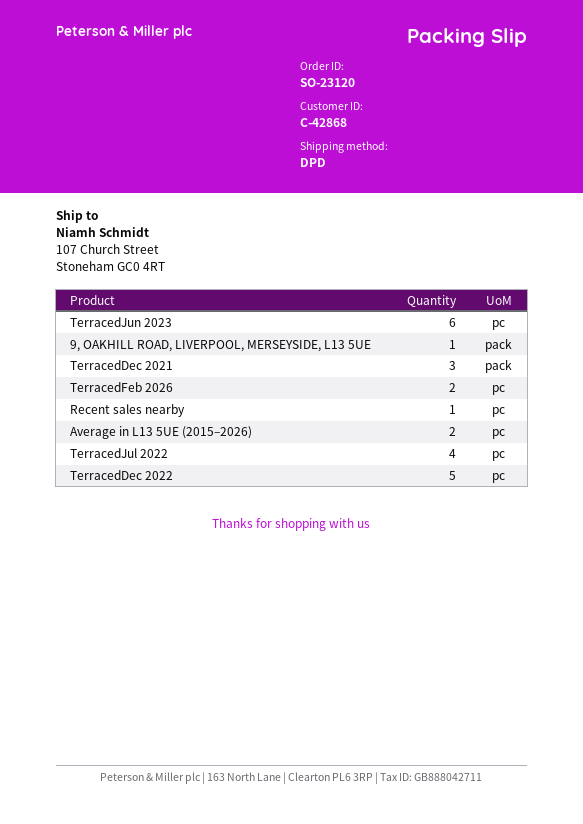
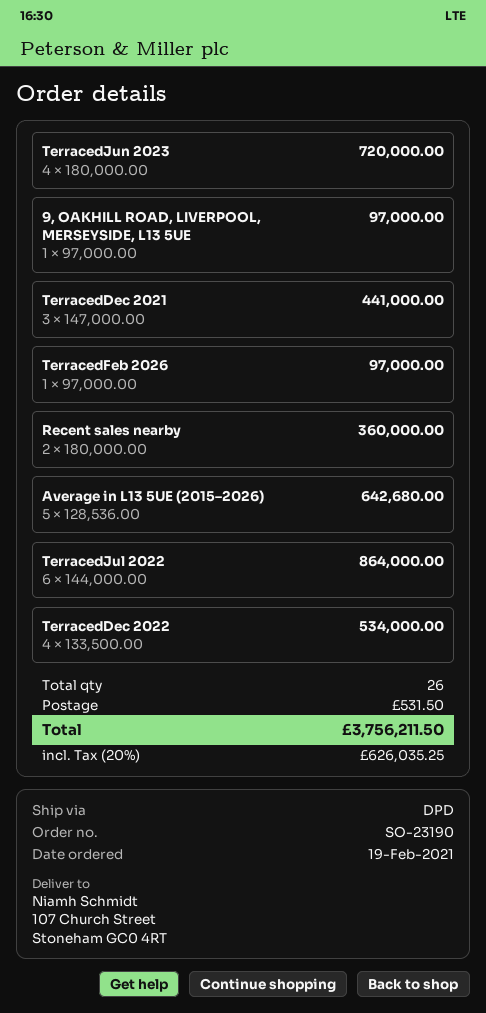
order number: SO-23120 -> SO-23190
TerracedJun 2023: 6 -> 4
TerracedFeb 2026: 2 -> 1
Recent sales nearby: 1 -> 2
Average in L13 5UE (2015–2026): 2 -> 5
TerracedJul 2022: 4 -> 6
TerracedDec 2022: 5 -> 4

